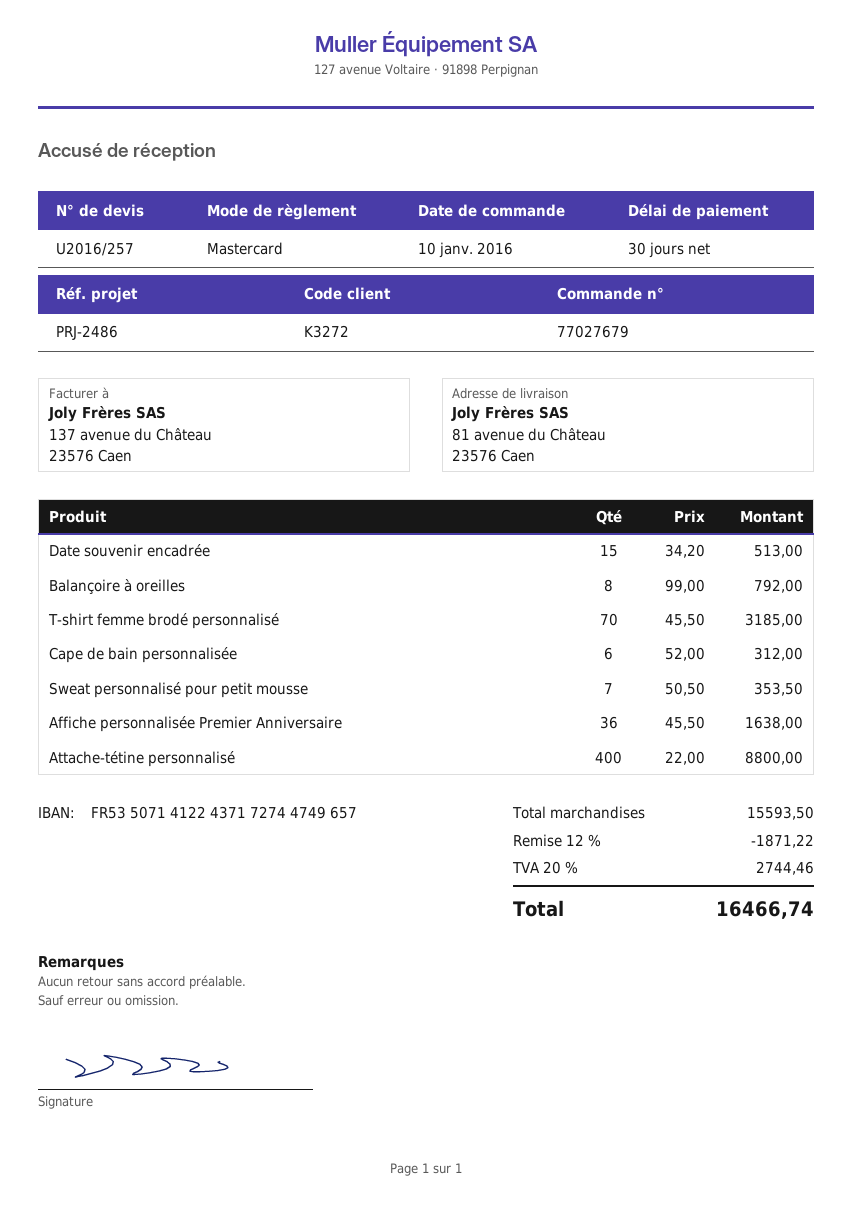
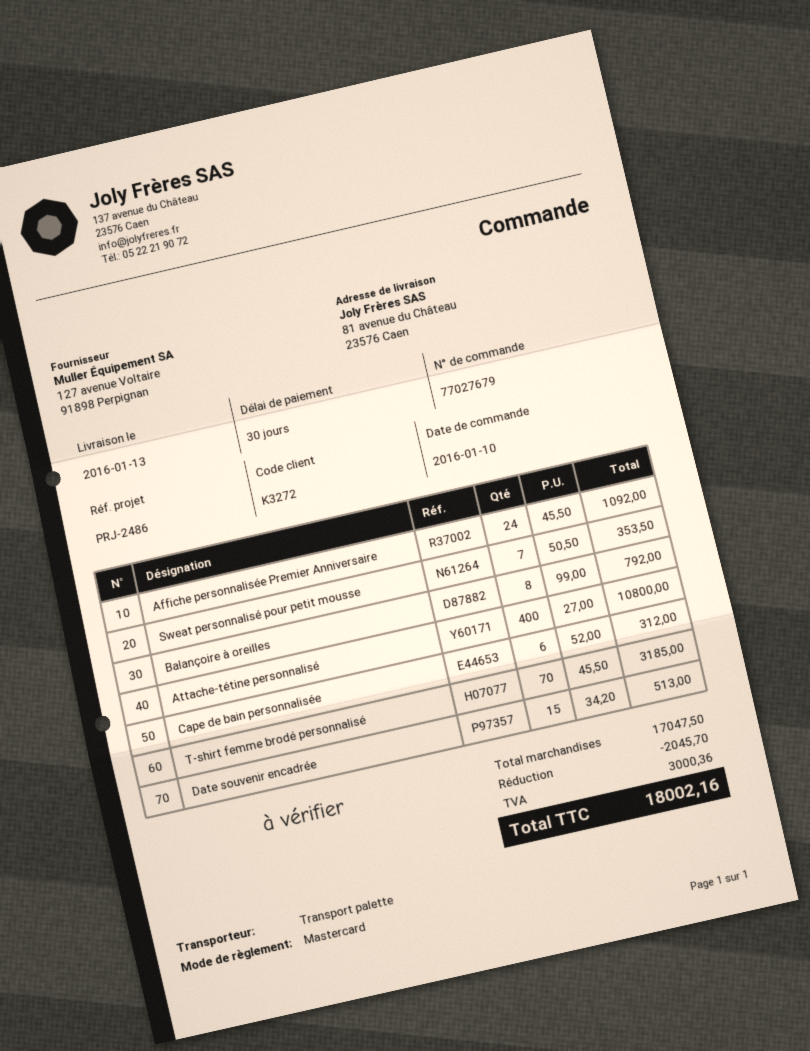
Affiche personnalisée Premier Anniversaire: 36 x 45.50 = 1638.00 -> 24 x 45.50 = 1092.00
Attache-tétine personnalisé: 400 x 22.00 = 8800.00 -> 400 x 27.00 = 10800.00
subtotal: 15593.50 -> 17047.50
discount: 1871.22 -> 2045.70
tax: 2744.46 -> 3000.36
total: 16466.74 -> 18002.16

